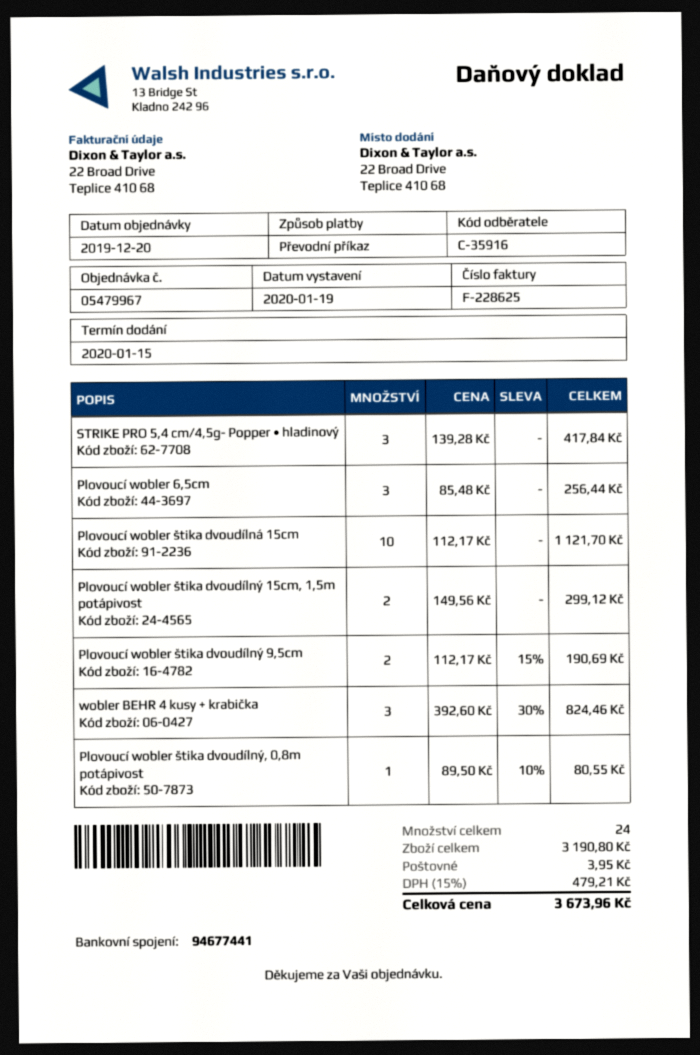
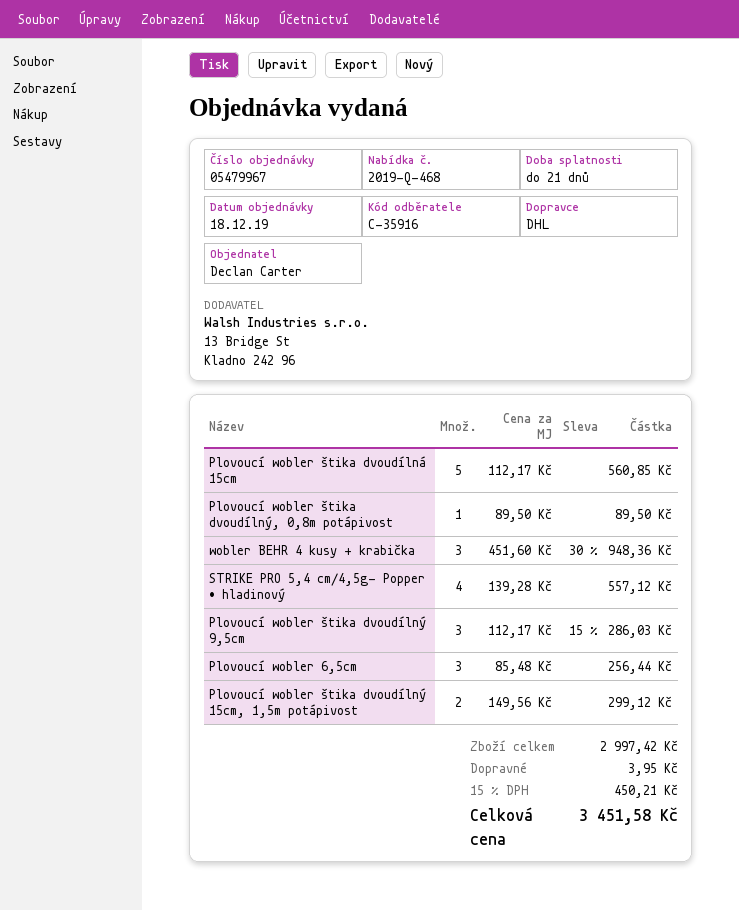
order date: 2019-12-20 -> 2019-12-18
STRIKE PRO 5,4 cm/4,5g- Popper • hladinový: 3 x 139.28 = 417.84 -> 4 x 139.28 = 557.12
Plovoucí wobler štika dvoudílná 15cm: 10 x 112.17 = 1121.70 -> 5 x 112.17 = 560.85
Plovoucí wobler štika dvoudílný 9,5cm: 2 x 112.17 - 15% = 190.69 -> 3 x 112.17 - 15% = 286.03
wobler BEHR 4 kusy + krabička: 3 x 392.60 - 30% = 824.46 -> 3 x 451.60 - 30% = 948.36
Plovoucí wobler štika dvoudílný, 0,8m potápivost: 1 x 89.50 - 10% = 80.55 -> 1 x 89.50 = 89.50
subtotal: 3190.80 -> 2997.42
tax: 15% = 479.21 -> 15% = 450.21
total: 3673.96 -> 3451.58

